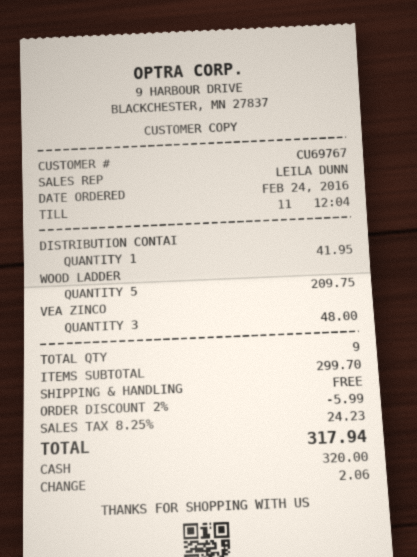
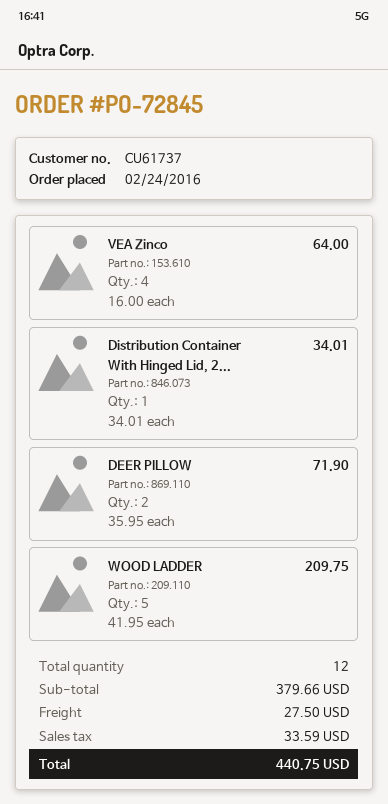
customer number: CU69767 -> CU61737
DISTRIBUTION CONTAI: 1 for 41.95 -> 1 for 34.01
VEA ZINCO: 3 for 48.00 -> 4 for 64.00
DEER PILLOW: none -> 2 for 71.90
total quantity: 9 -> 12
subtotal: 299.70 -> 379.66
discount: 2% = 5.99 -> none
shipping: 0.00 -> 27.50
tax: 24.23 -> 33.59
total: 317.94 -> 440.75

